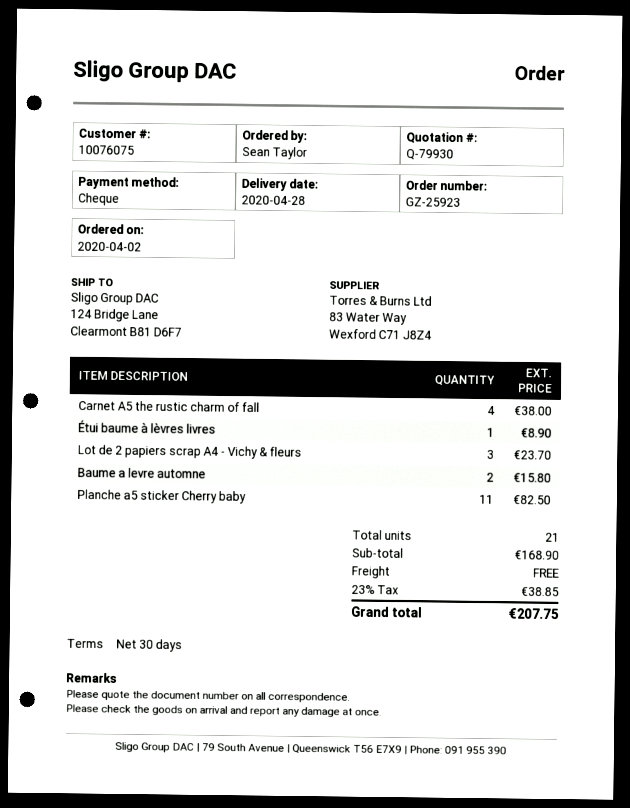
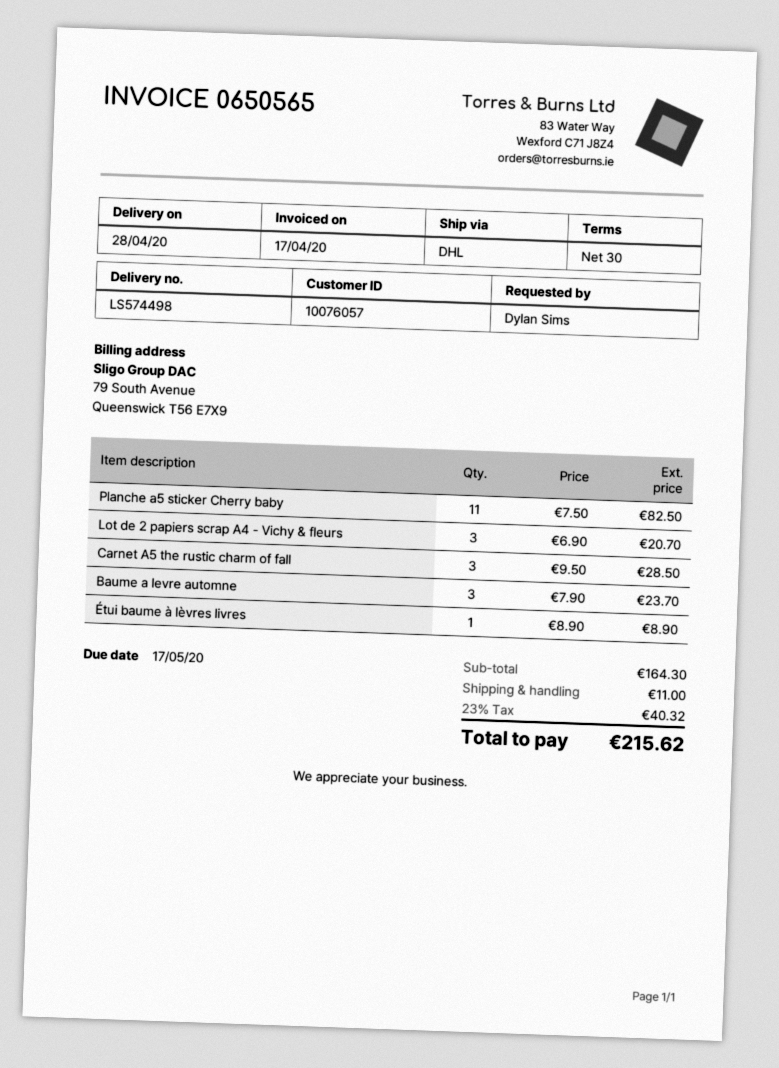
customer number: 10076075 -> 10076057
ordered by: Sean Taylor -> Dylan Sims
Carnet A5 the rustic charm of fall: 4 for 38.00 -> 3 for 28.50
Lot de 2 papiers scrap A4 - Vichy & fleurs: 3 for 23.70 -> 3 for 20.70
Baume a levre automne: 2 for 15.80 -> 3 for 23.70
subtotal: 168.90 -> 164.30
shipping: 0.00 -> 11.00
tax: 23% = 38.85 -> 23% = 40.32
total: 207.75 -> 215.62

